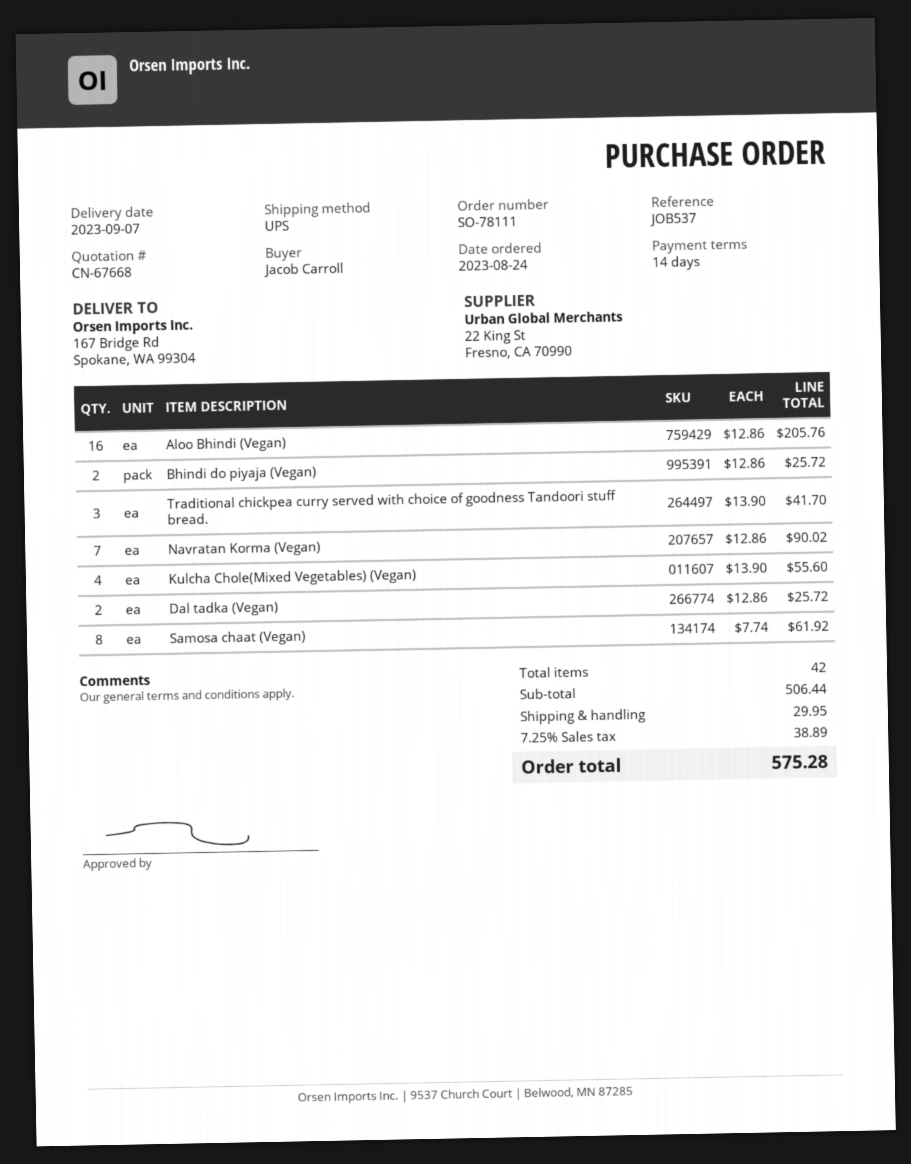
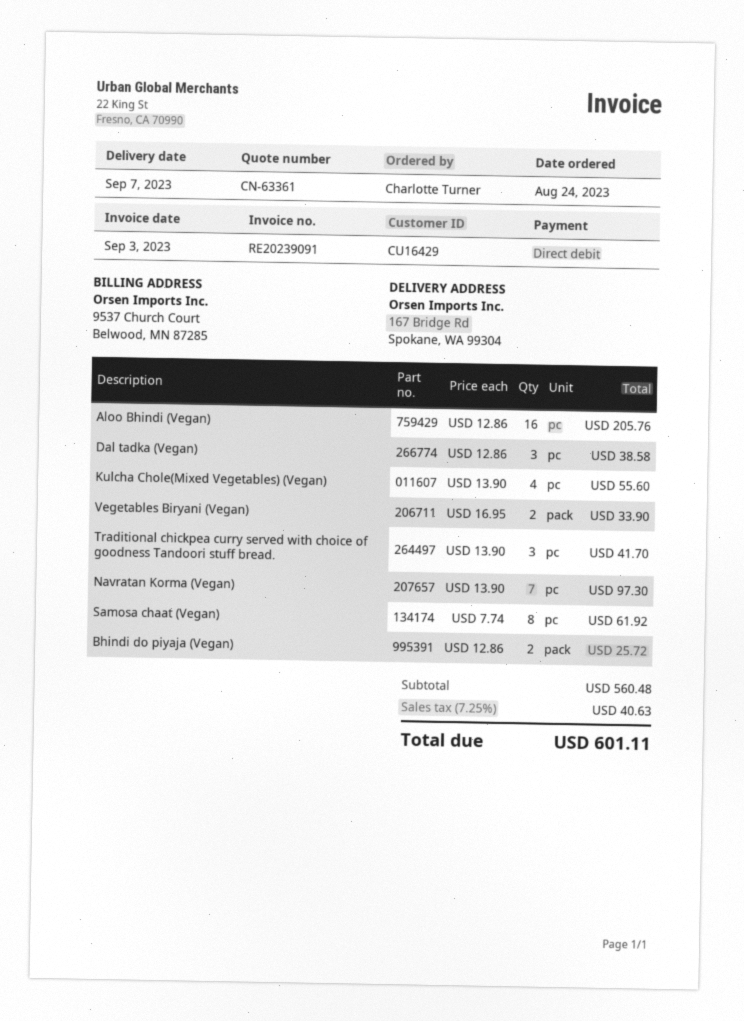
quote number: CN-67668 -> CN-63361
ordered by: Jacob Carroll -> Charlotte Turner
Navratan Korma (Vegan): 7 x 12.86 = 90.02 -> 7 x 13.90 = 97.30
Dal tadka (Vegan): 2 x 12.86 = 25.72 -> 3 x 12.86 = 38.58
Vegetables Biryani (Vegan): none -> 2 x 16.95 = 33.90
subtotal: 506.44 -> 560.48
shipping: 29.95 -> none
tax: 7.25% = 38.89 -> 7.25% = 40.63
total: 575.28 -> 601.11

